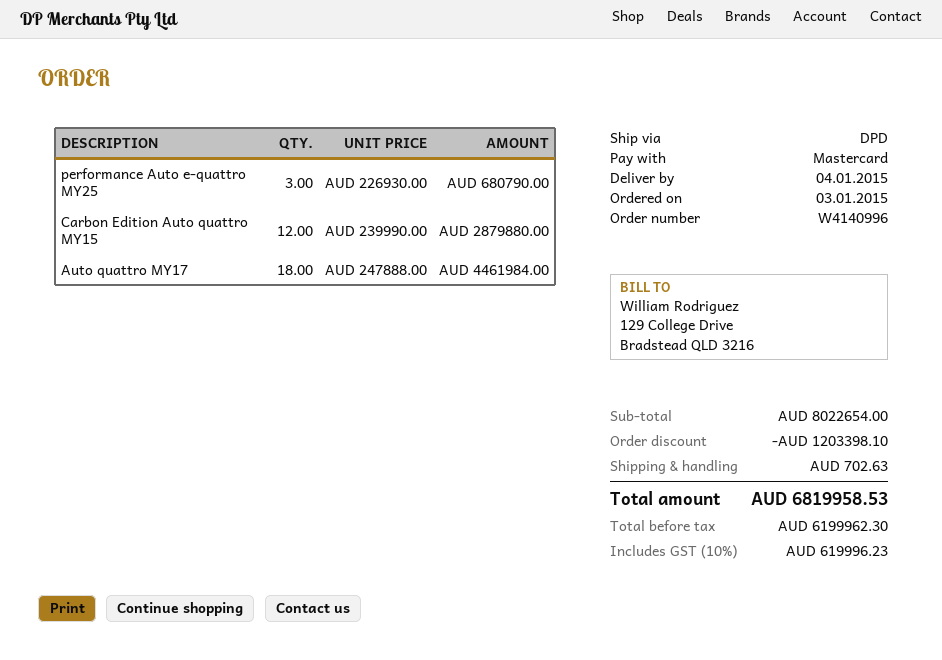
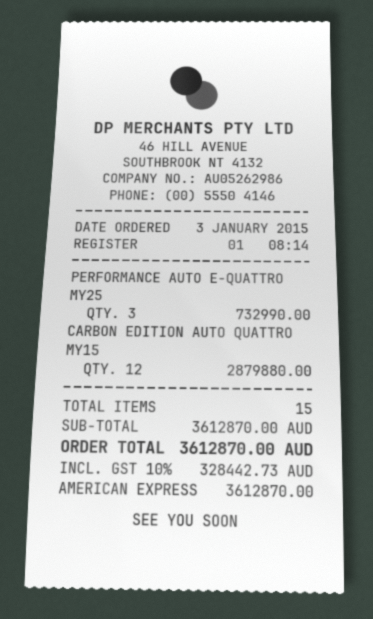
payment method: Mastercard -> American Express
performance Auto e-quattro MY25: 3 for 680790.00 -> 3 for 732990.00
Auto quattro MY17: 18 for 4461984.00 -> none
subtotal: 8022654.00 -> 3612870.00
discount: 1203398.10 -> none
shipping: 702.63 -> none
tax: 10% = 619996.23 -> 10% = 328442.73
total: 6819958.53 -> 3612870.00

